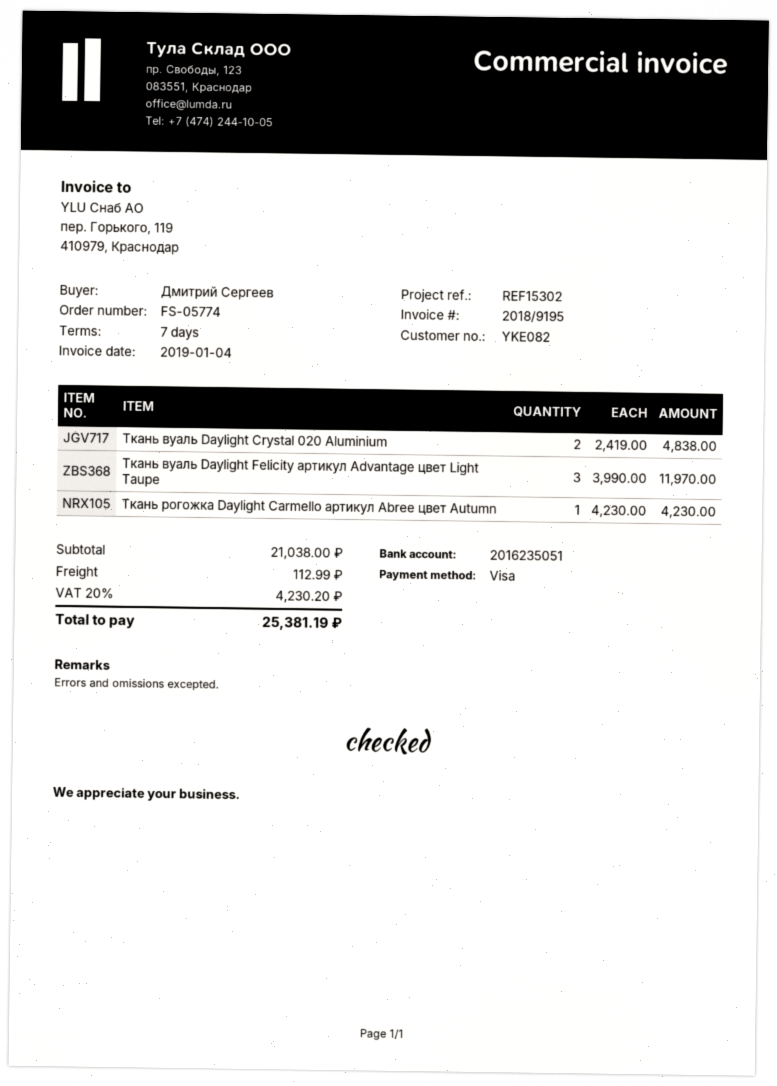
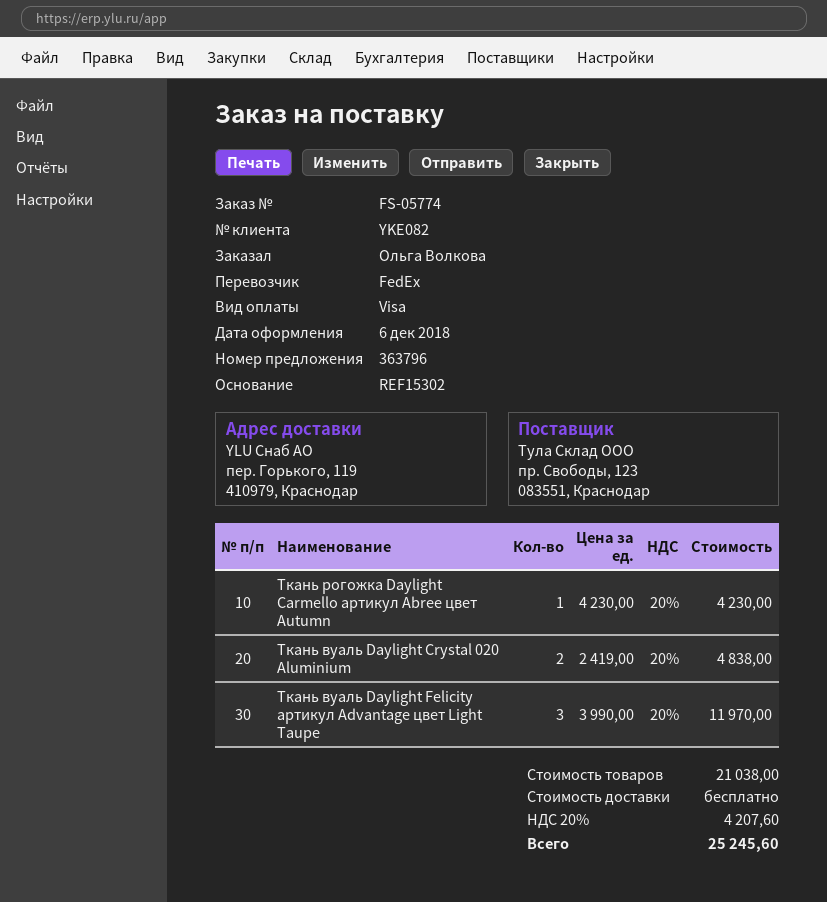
ordered by: Дмитрий Сергеев -> Ольга Волкова
shipping: 112.99 -> 0.00
tax: 20% = 4230.20 -> 20% = 4207.60
total: 25381.19 -> 25245.60

